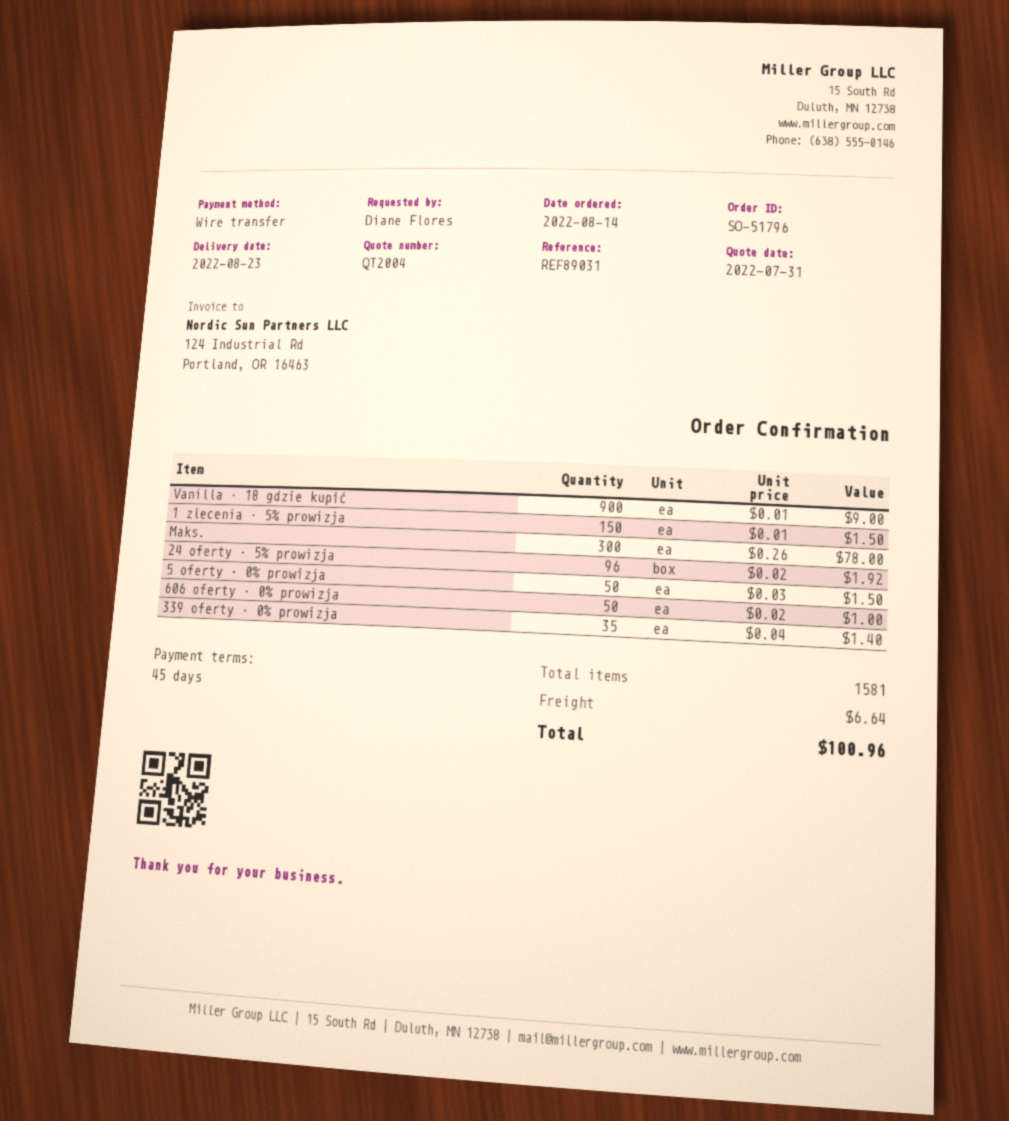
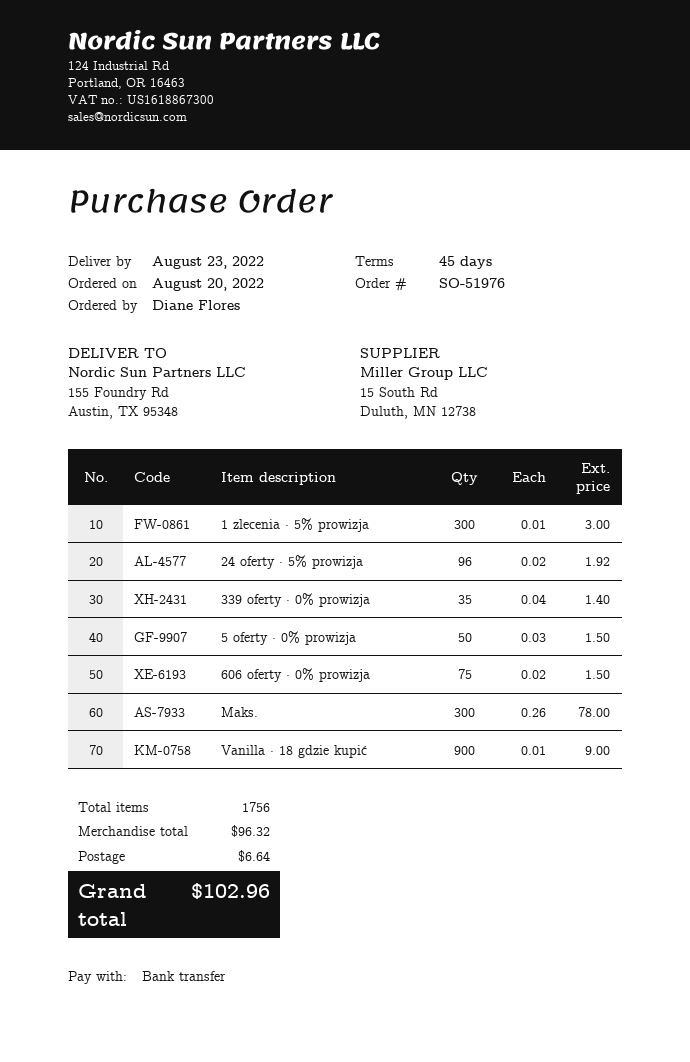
order number: SO-51796 -> SO-51976
order date: 2022-08-14 -> 2022-08-20
1 zlecenia · 5% prowizja: 150 x 0.01 = 1.50 -> 300 x 0.01 = 3.00
606 oferty · 0% prowizja: 50 x 0.02 = 1.00 -> 75 x 0.02 = 1.50
total quantity: 1581 -> 1756
total: 100.96 -> 102.96

